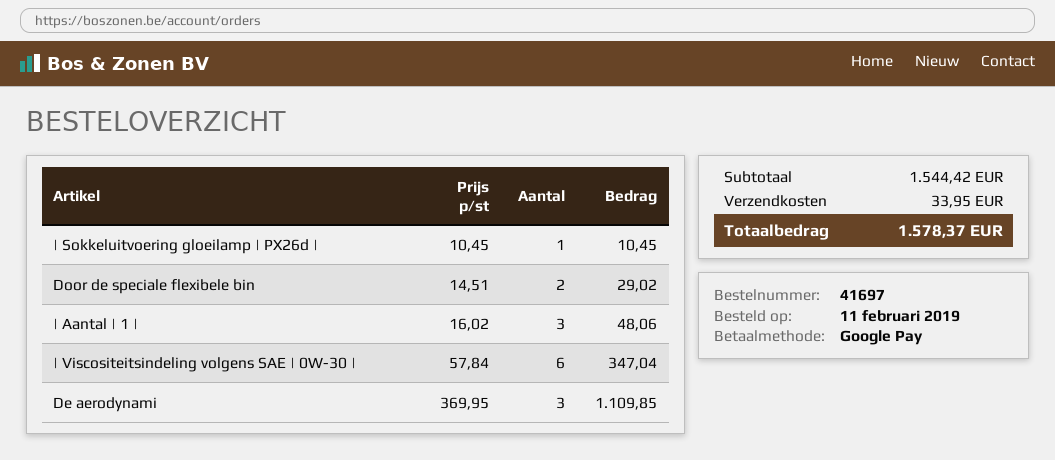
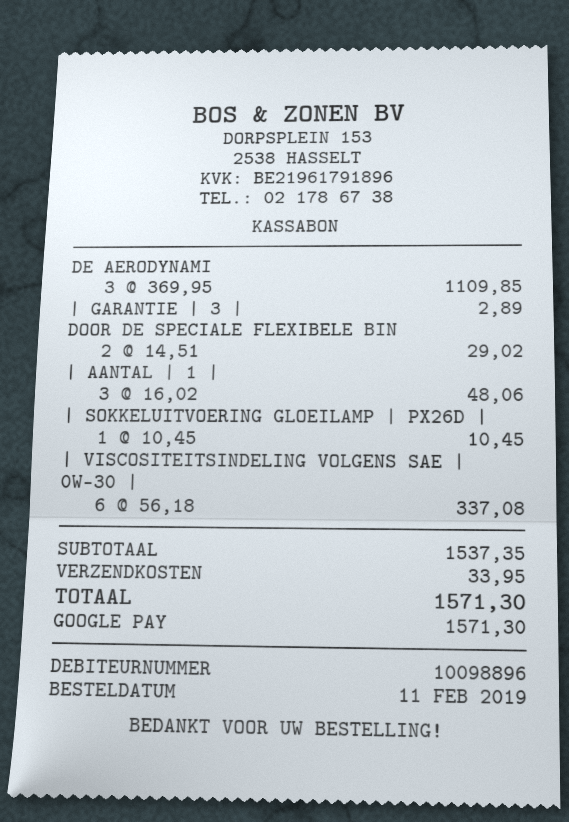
| Viscositeitsindeling volgens SAE | 0W-30 |: 6 x 57.84 = 347.04 -> 6 x 56.18 = 337.08
| GARANTIE | 3 |: none -> 1 x 2.89 = 2.89
subtotal: 1544.42 -> 1537.35
total: 1578.37 -> 1571.30

